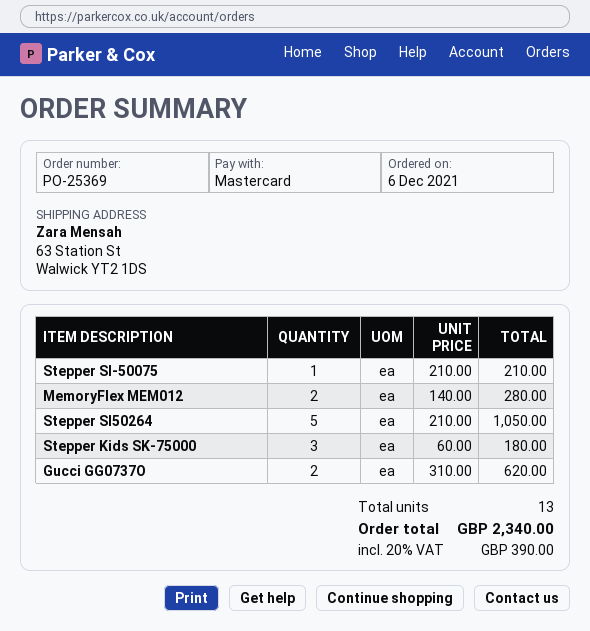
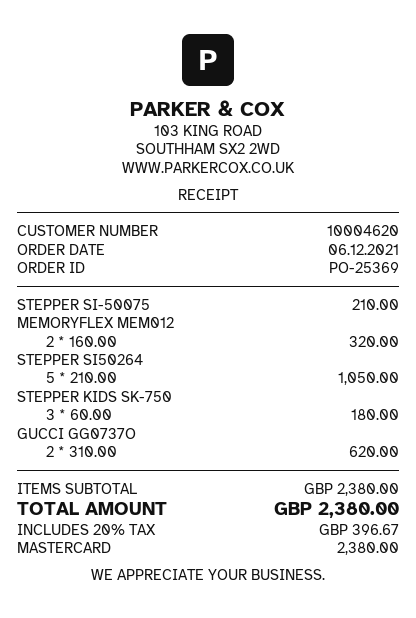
MemoryFlex MEM012: 2 x 140.00 = 280.00 -> 2 x 160.00 = 320.00
tax: 20% = 390.00 -> 20% = 396.67
total: 2340.00 -> 2380.00

